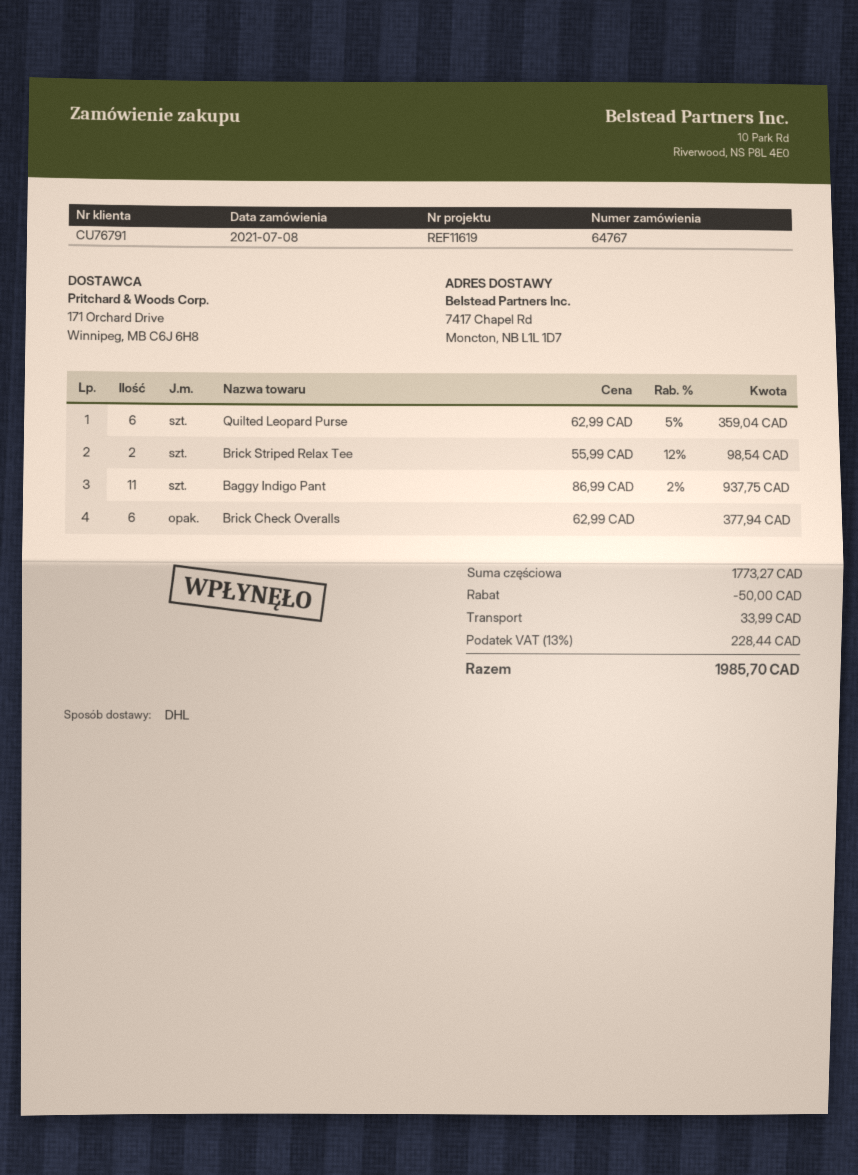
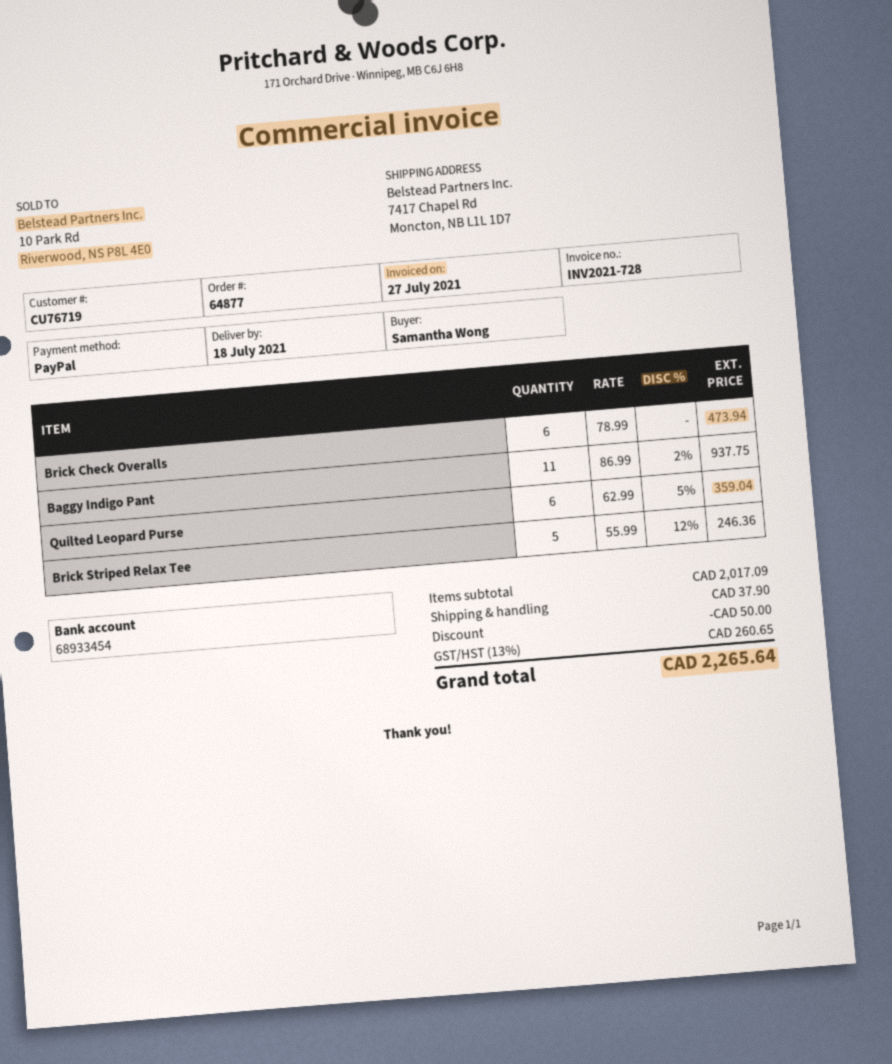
order number: 64767 -> 64877
customer number: CU76791 -> CU76719
Brick Striped Relax Tee: 2 x 55.99 - 12% = 98.54 -> 5 x 55.99 - 12% = 246.36
Brick Check Overalls: 6 x 62.99 = 377.94 -> 6 x 78.99 = 473.94
subtotal: 1773.27 -> 2017.09
shipping: 33.99 -> 37.90
tax: 13% = 228.44 -> 13% = 260.65
total: 1985.70 -> 2265.64

